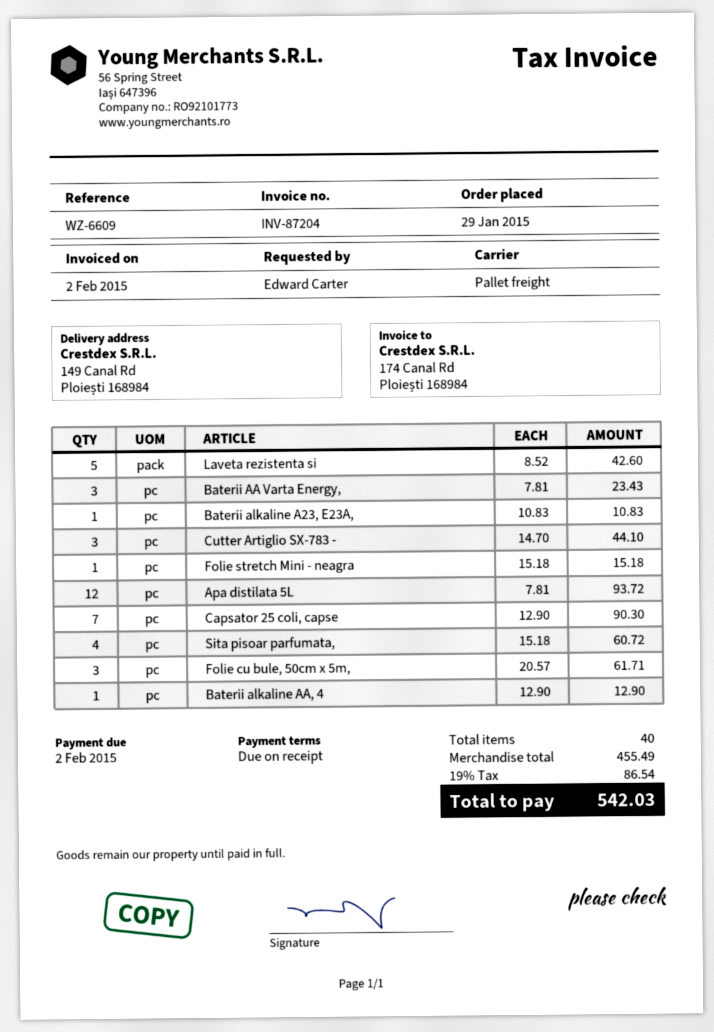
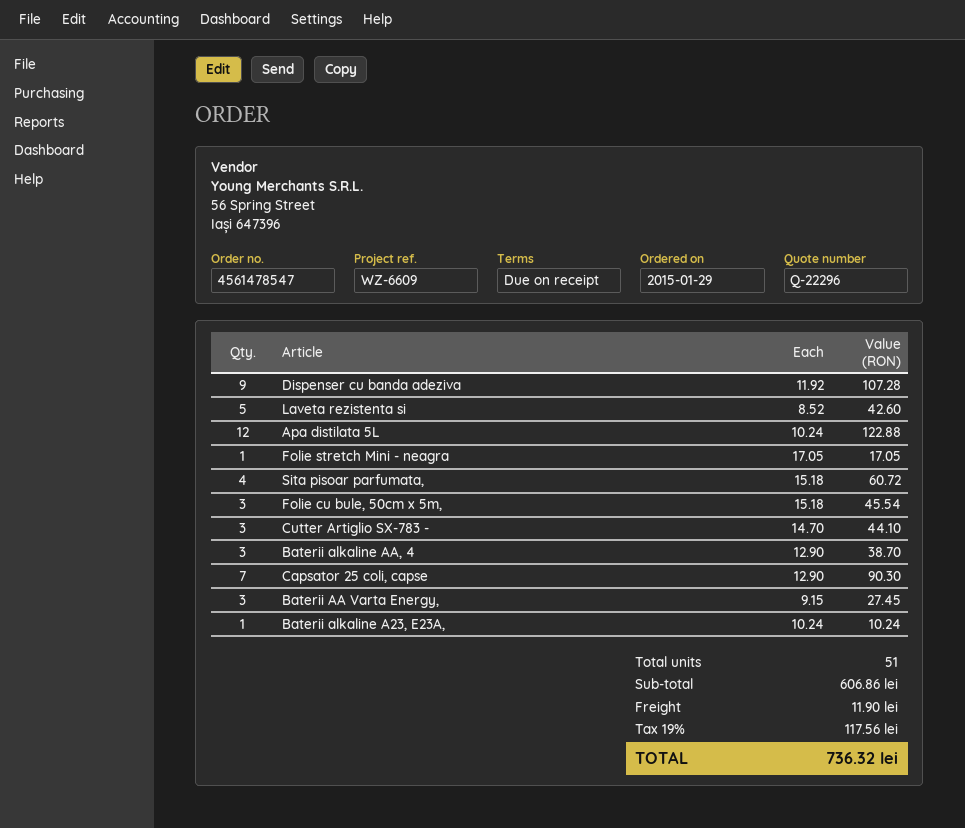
Baterii AA Varta Energy,: 3 x 7.81 = 23.43 -> 3 x 9.15 = 27.45
Baterii alkaline A23, E23A,: 1 x 10.83 = 10.83 -> 1 x 10.24 = 10.24
Folie stretch Mini - neagra: 1 x 15.18 = 15.18 -> 1 x 17.05 = 17.05
Apa distilata 5L: 12 x 7.81 = 93.72 -> 12 x 10.24 = 122.88
Folie cu bule, 50cm x 5m,: 3 x 20.57 = 61.71 -> 3 x 15.18 = 45.54
Baterii alkaline AA, 4: 1 x 12.90 = 12.90 -> 3 x 12.90 = 38.70
Dispenser cu banda adeziva: none -> 9 x 11.92 = 107.28
total quantity: 40 -> 51
subtotal: 455.49 -> 606.86
shipping: none -> 11.90
tax: 19% = 86.54 -> 19% = 117.56
total: 542.03 -> 736.32

